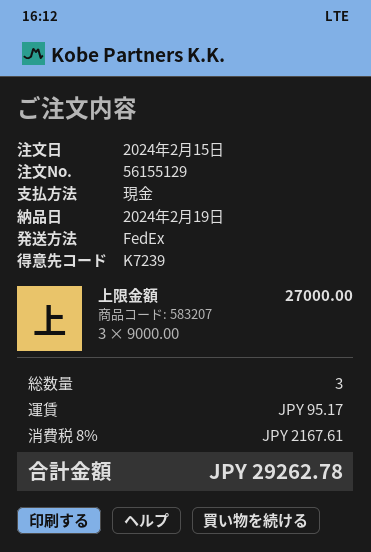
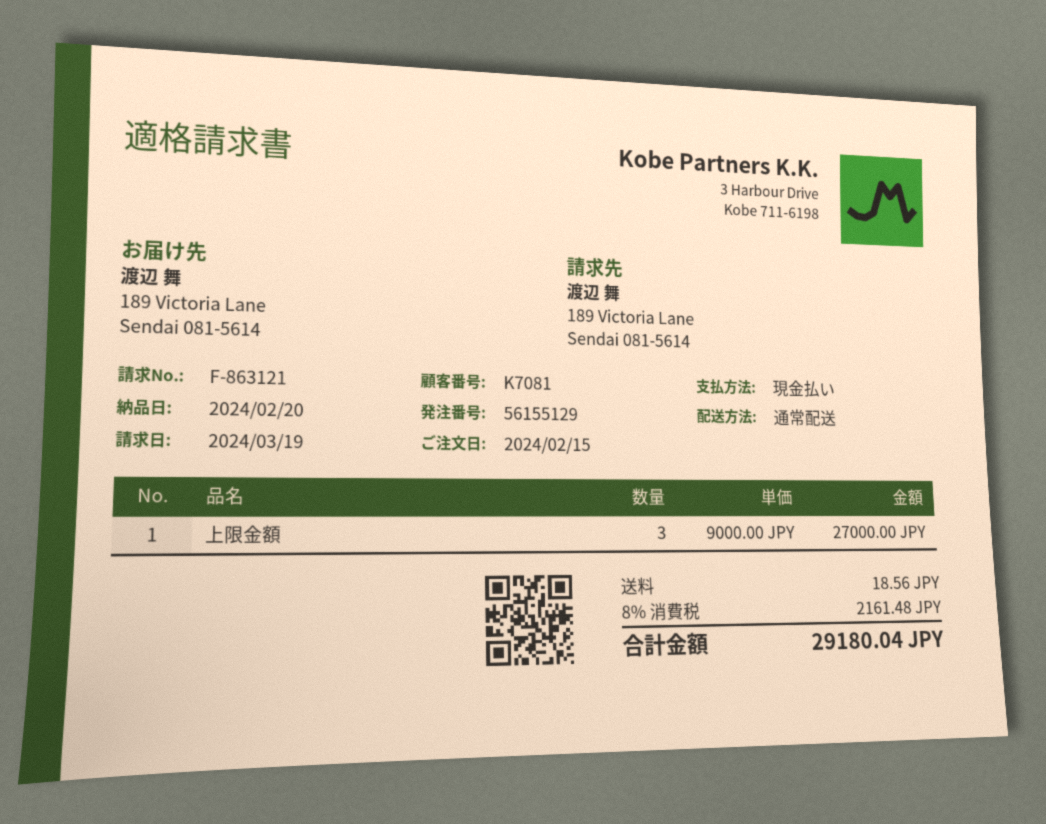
delivery date: 2024-02-19 -> 2024-02-20
customer number: K7239 -> K7081
shipping method: FedEx -> standard
shipping: 95.17 -> 18.56
tax: 8% = 2167.61 -> 8% = 2161.48
total: 29262.78 -> 29180.04

